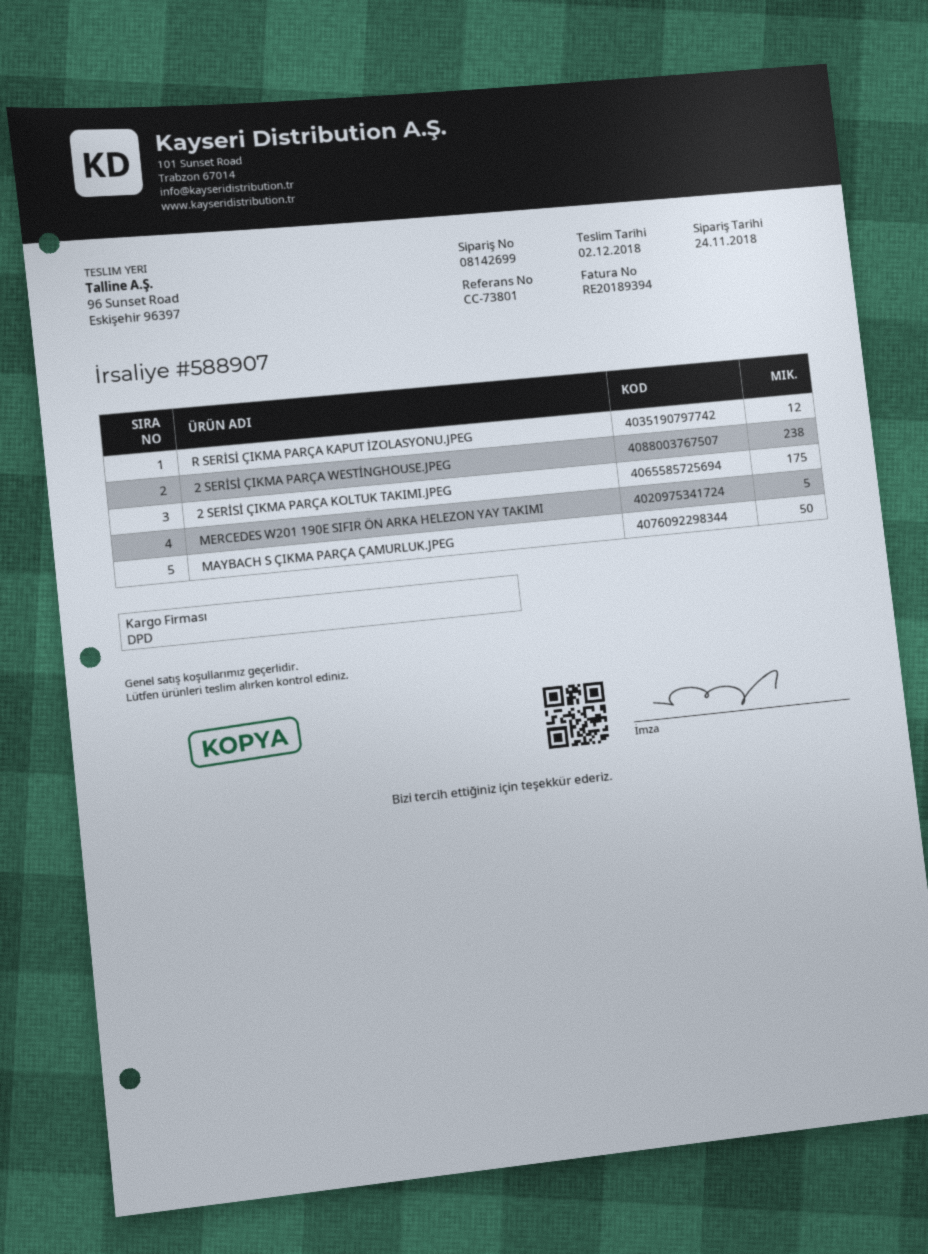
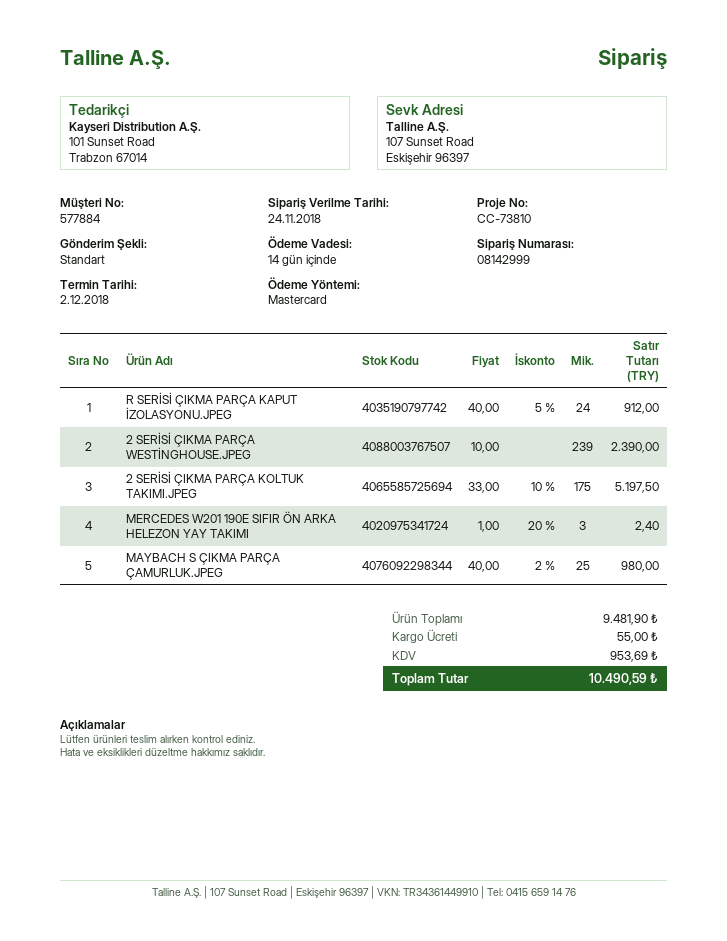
order number: 08142699 -> 08142999
reference: CC-73801 -> CC-73810
shipping method: DPD -> standard
ship to: 96 Sunset Road, Eskişehir 96397 -> 107 Sunset Road, Eskişehir 96397
R SERİSİ ÇIKMA PARÇA KAPUT İZOLASYONU.JPEG: 12 -> 24
2 SERİSİ ÇIKMA PARÇA WESTİNGHOUSE.JPEG: 238 -> 239
MERCEDES W201 190E SIFIR ÖN ARKA HELEZON YAY TAKIMI: 5 -> 3
MAYBACH S ÇIKMA PARÇA ÇAMURLUK.JPEG: 50 -> 25

